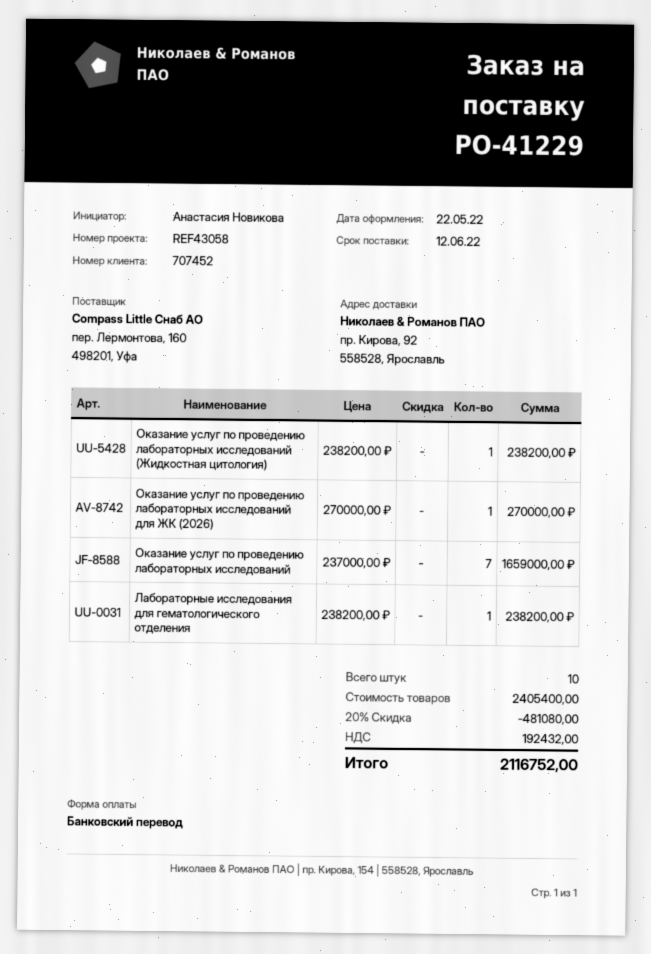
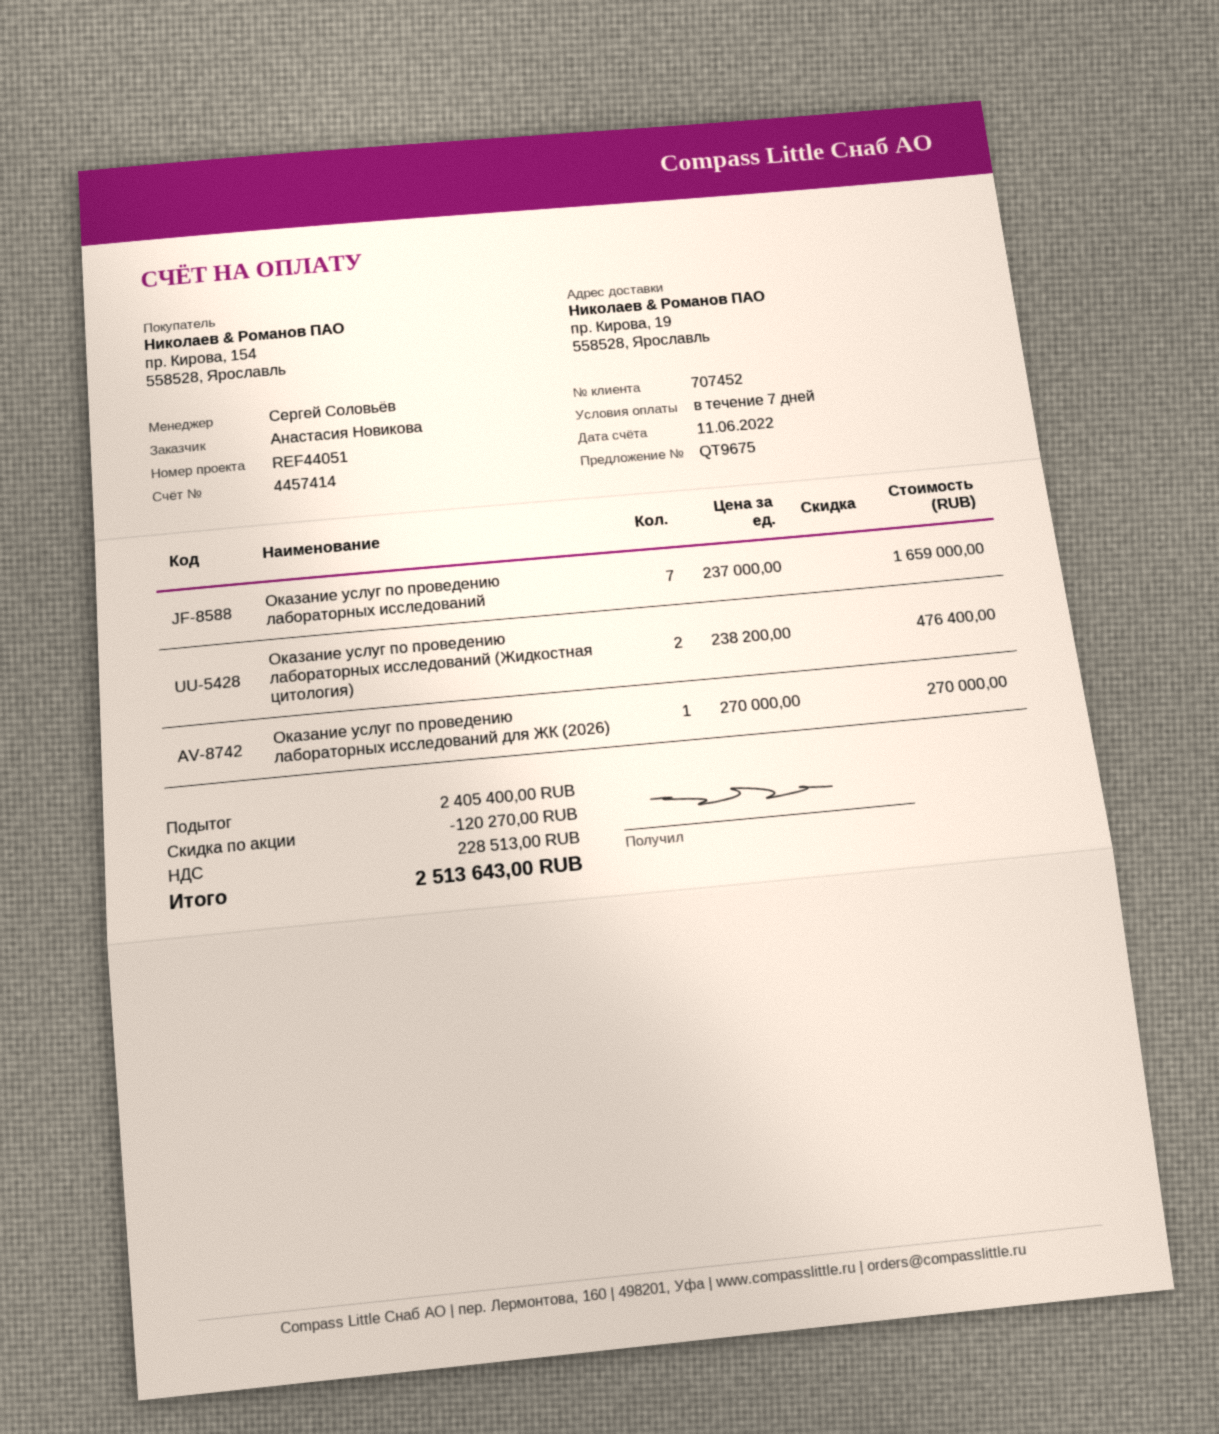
reference: REF43058 -> REF44051
ship to: пр. Кирова, 92, 558528, Ярославль -> пр. Кирова, 19, 558528, Ярославль
Оказание услуг по проведению лабораторных исследований (Жидкостная цитология): 1 x 238200.00 = 238200.00 -> 2 x 238200.00 = 476400.00
Лабораторные исследования для гематологического отделения: 1 x 238200.00 = 238200.00 -> none
discount: 481080.00 -> 120270.00
tax: 192432.00 -> 228513.00
total: 2116752.00 -> 2513643.00

